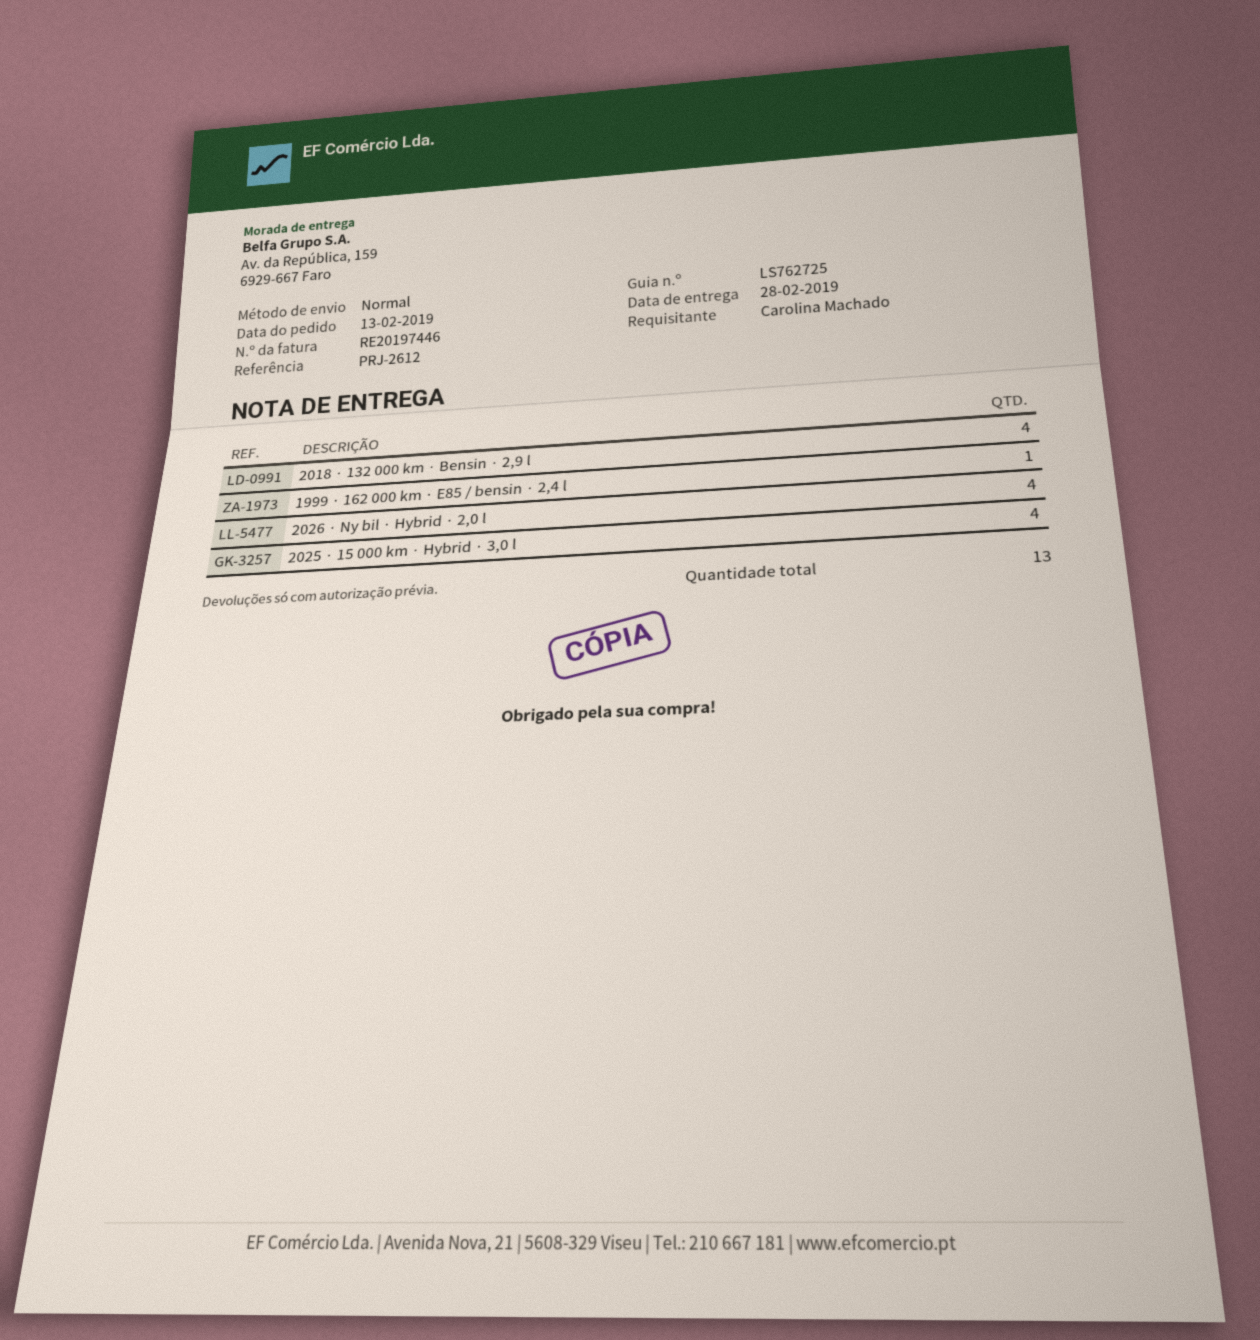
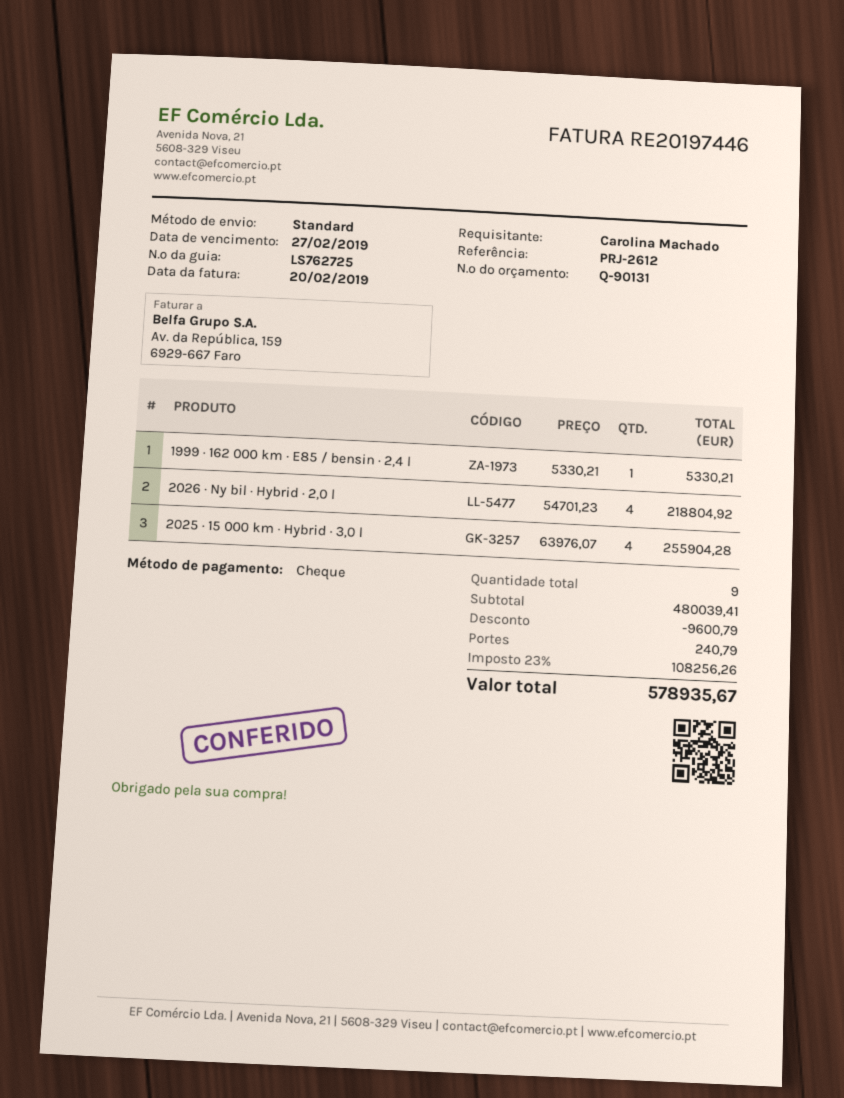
2018 · 132 000 km · Bensin · 2,9 l: 4 -> none
total quantity: 13 -> 9

